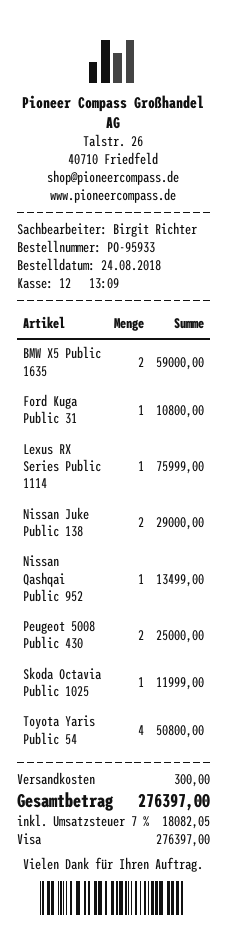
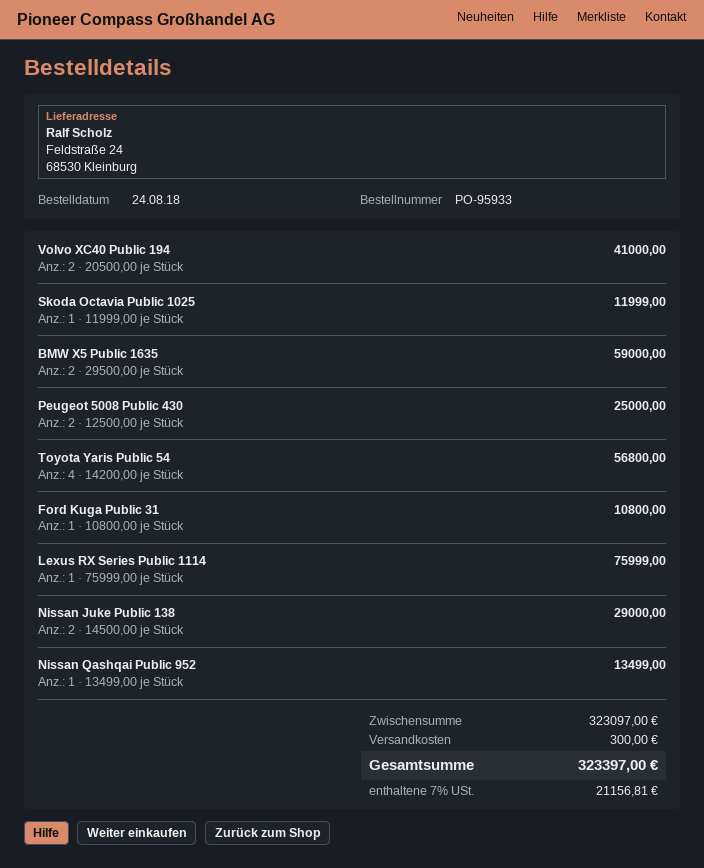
Toyota Yaris Public 54: 4 for 50800.00 -> 4 for 56800.00
Volvo XC40 Public 194: none -> 2 for 41000.00
tax: 7% = 18082.05 -> 7% = 21156.81
total: 276397.00 -> 323397.00

